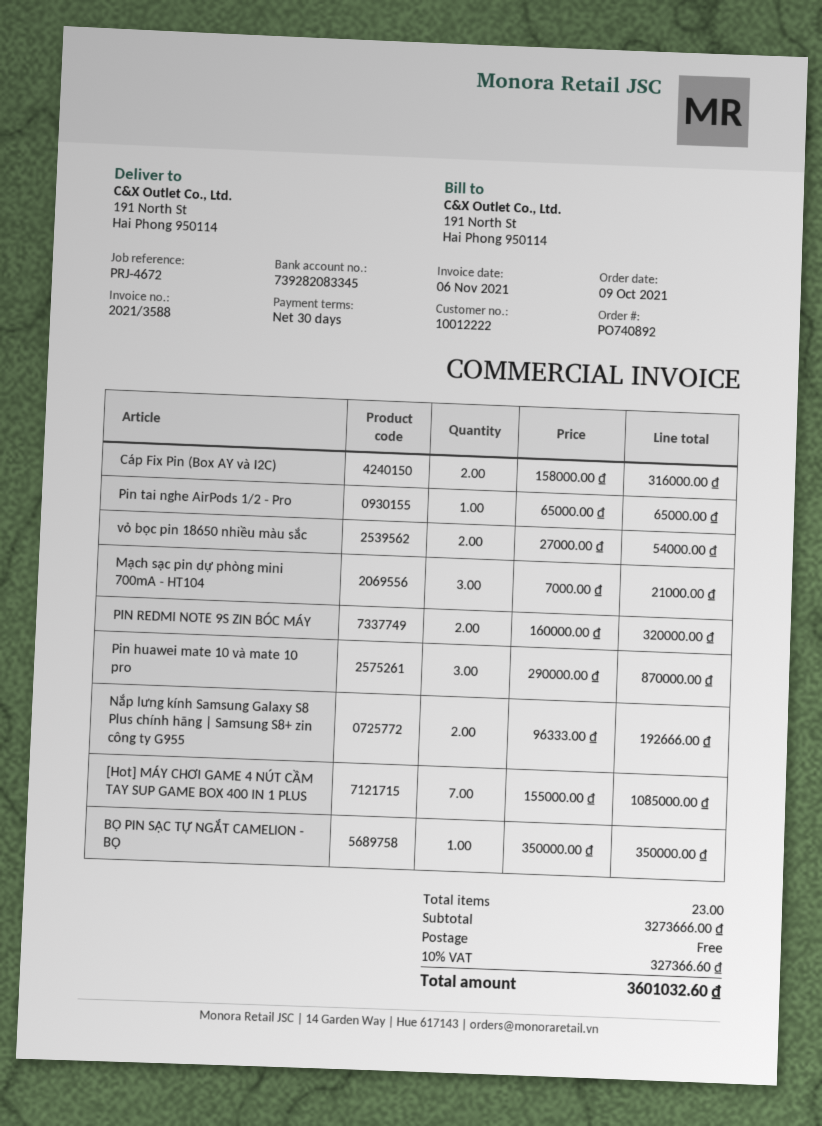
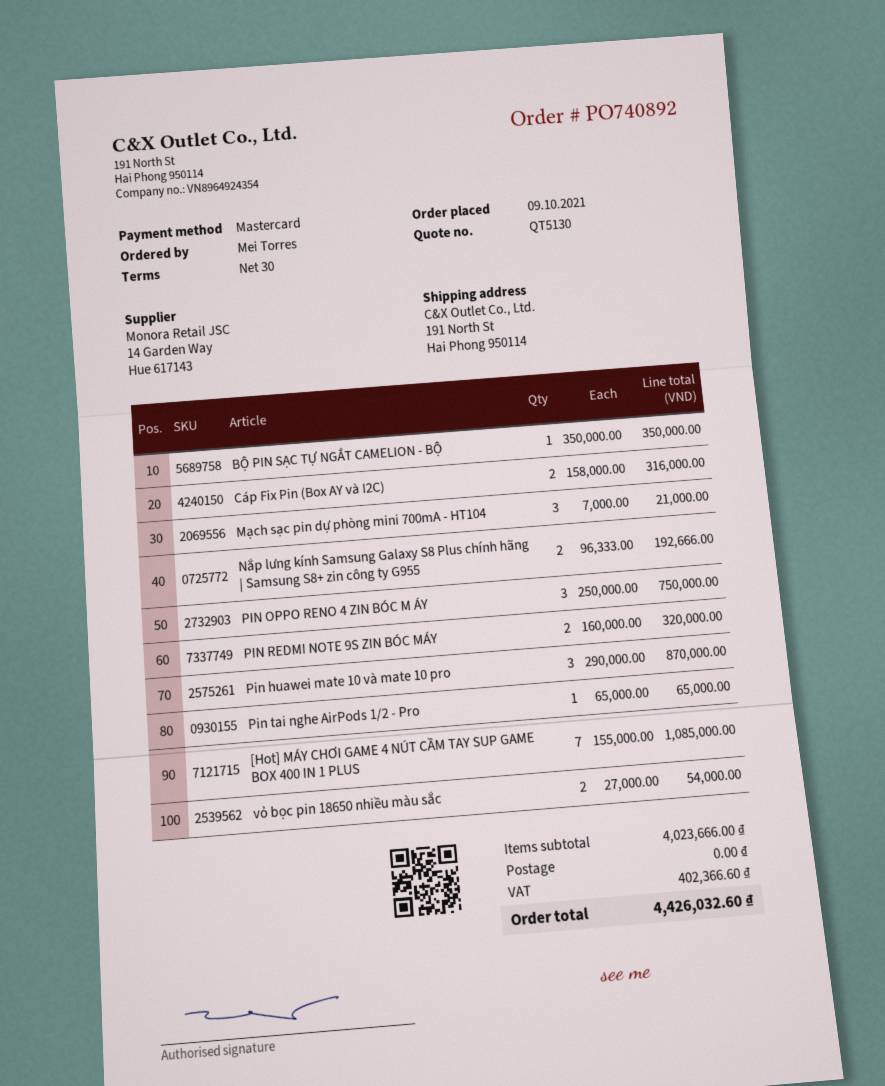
PIN OPPO RENO 4 ZIN BÓC M ÁY: none -> 3 x 250000.00 = 750000.00
subtotal: 3273666.00 -> 4023666.00
tax: 327366.60 -> 402366.60
total: 3601032.60 -> 4426032.60

